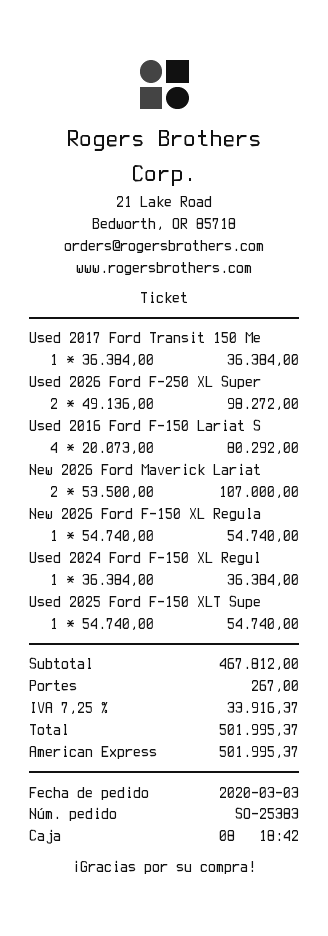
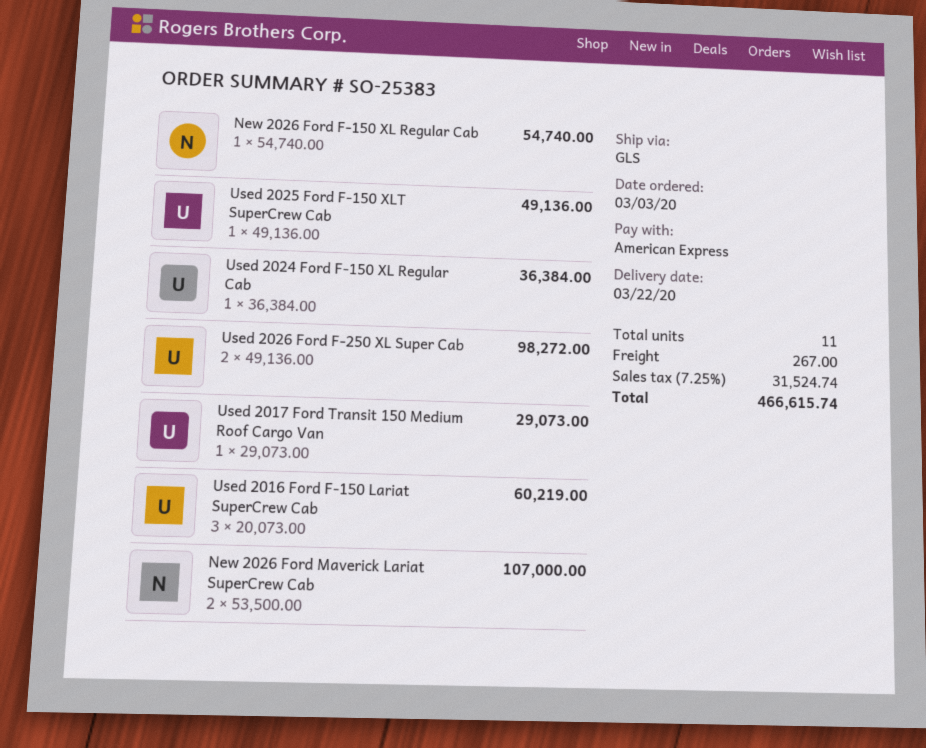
Used 2017 Ford Transit 150 Me: 1 x 36384.00 = 36384.00 -> 1 x 29073.00 = 29073.00
Used 2016 Ford F-150 Lariat S: 4 x 20073.00 = 80292.00 -> 3 x 20073.00 = 60219.00
Used 2025 Ford F-150 XLT Supe: 1 x 54740.00 = 54740.00 -> 1 x 49136.00 = 49136.00
tax: 7.25% = 33916.37 -> 7.25% = 31524.74
total: 501995.37 -> 466615.74

